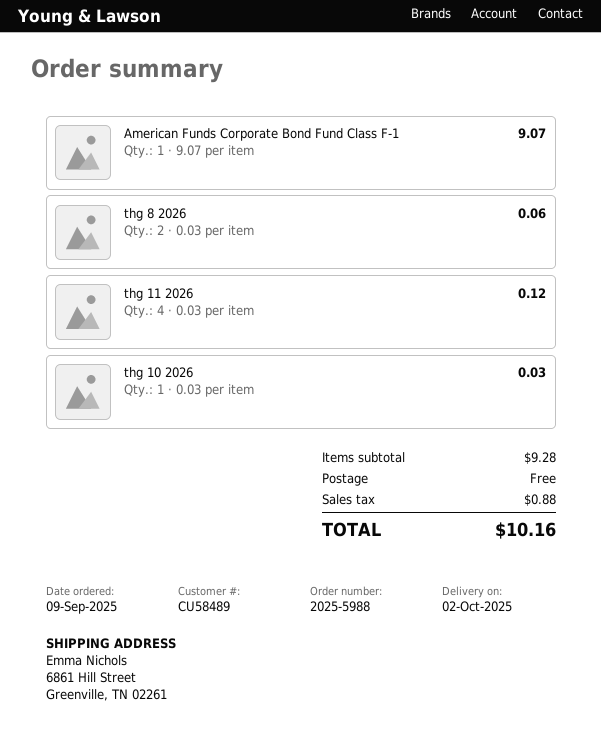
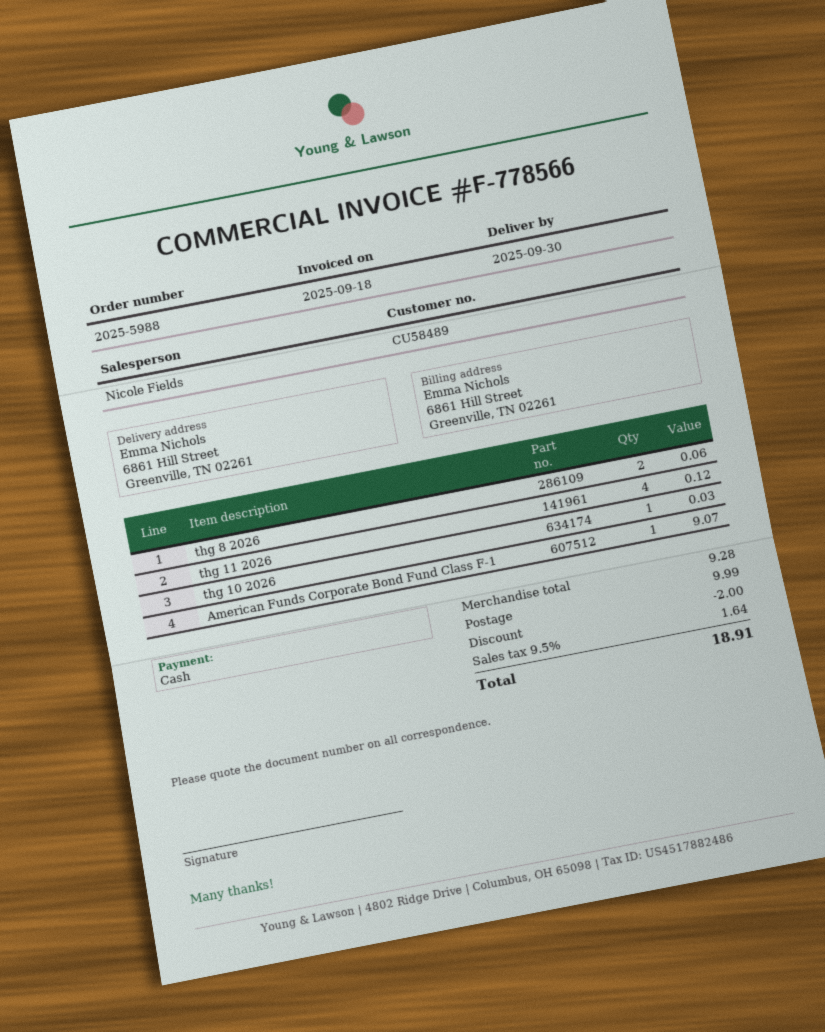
delivery date: 2025-10-02 -> 2025-09-30
discount: none -> 2.00
shipping: 0.00 -> 9.99
tax: 0.88 -> 1.64
total: 10.16 -> 18.91

